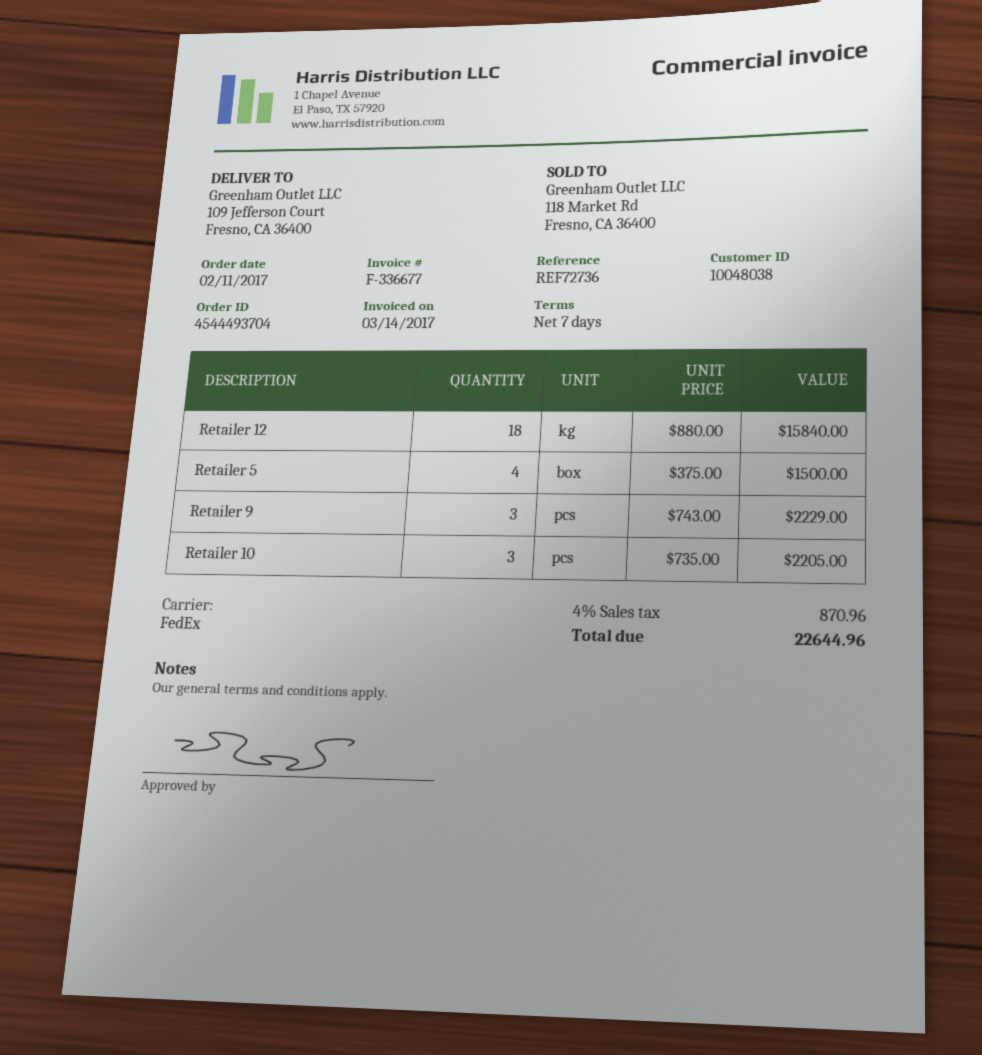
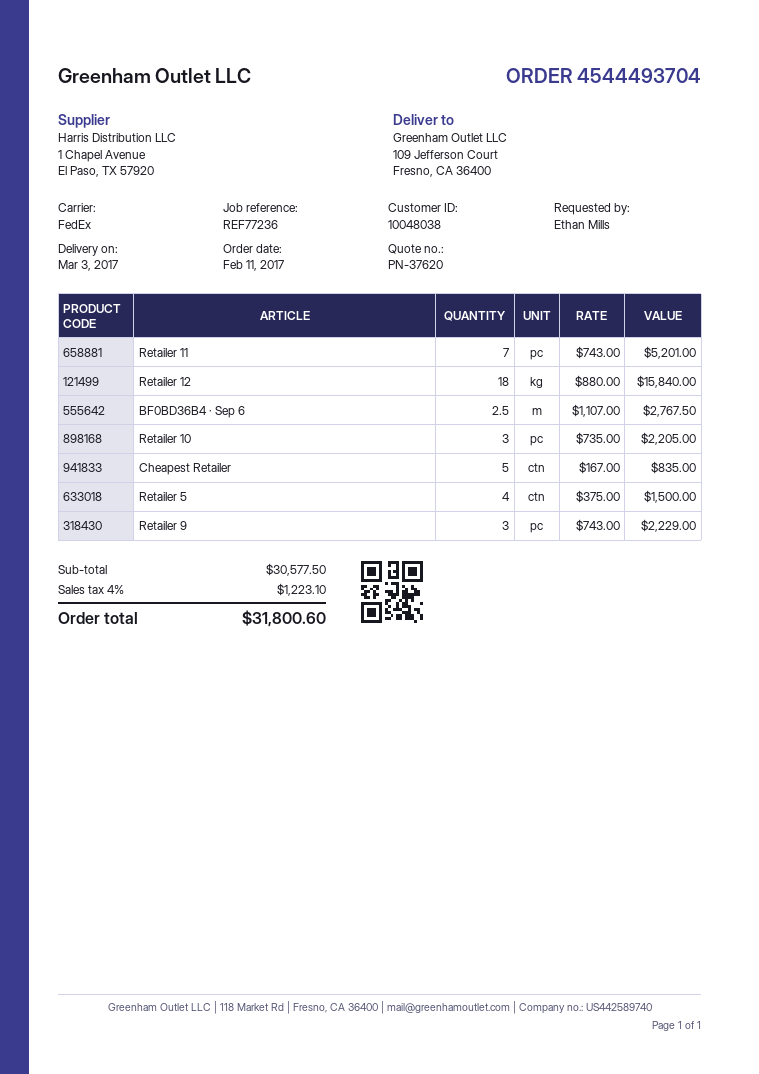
reference: REF72736 -> REF77236
Retailer 11: none -> 7 x 743.00 = 5201.00
BF0BD36B4 · Sep 6: none -> 2.5 x 1107.00 = 2767.50
Cheapest Retailer: none -> 5 x 167.00 = 835.00
tax: 4% = 870.96 -> 4% = 1223.10
total: 22644.96 -> 31800.60

